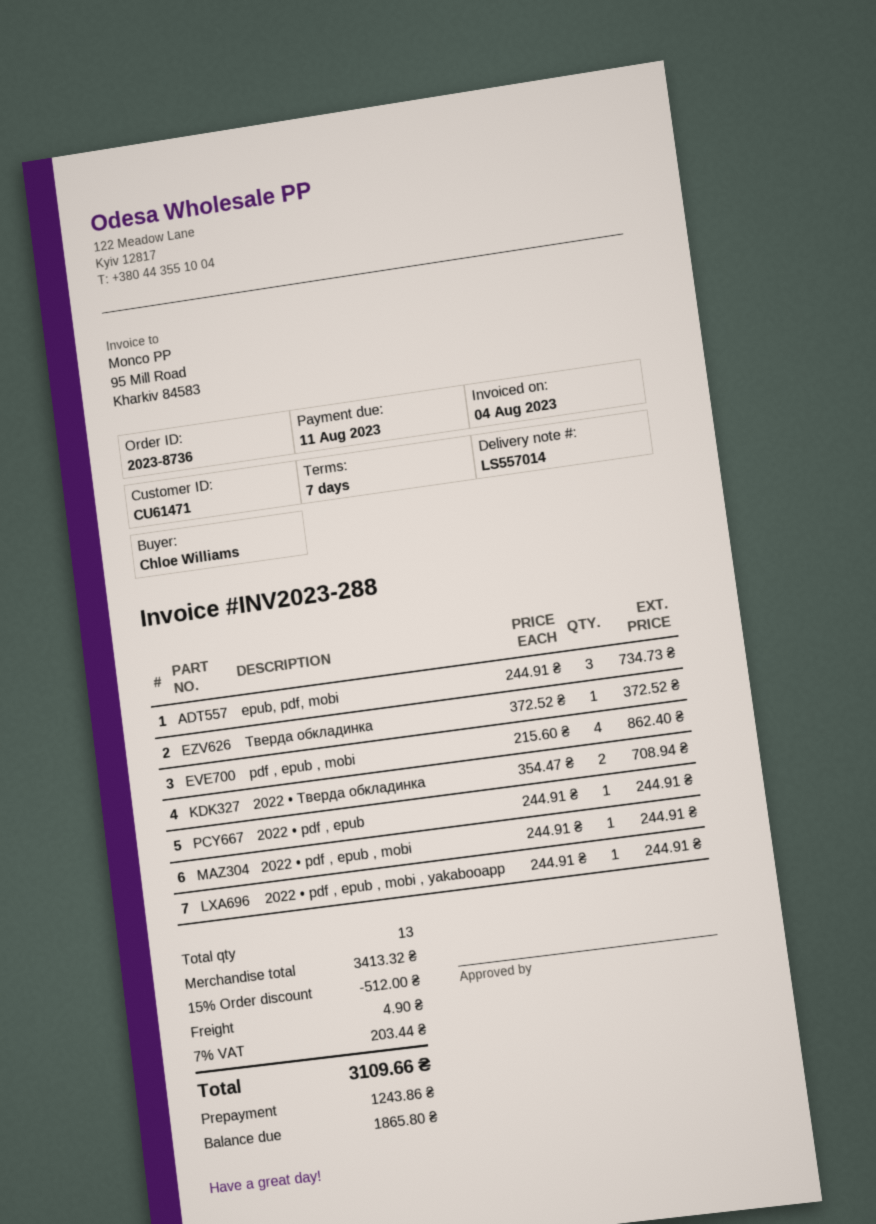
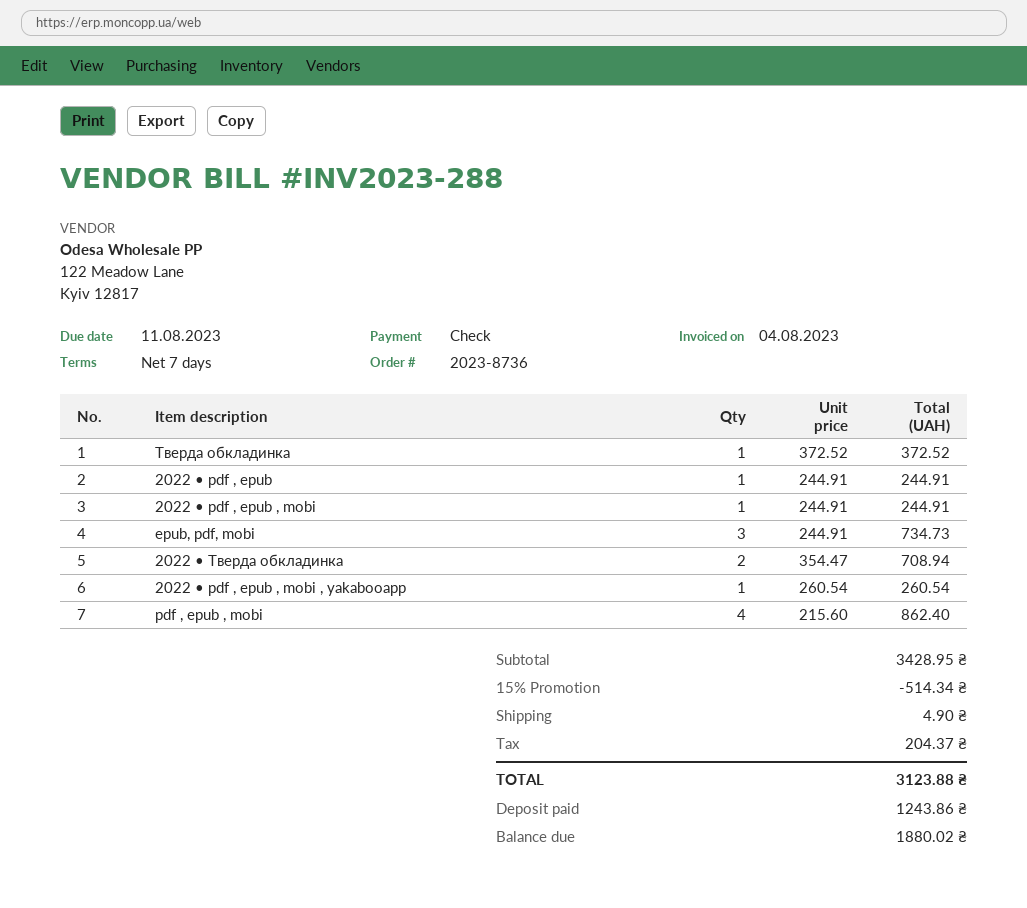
2022 • pdf , epub , mobi , yakabooapp: 1 x 244.91 = 244.91 -> 1 x 260.54 = 260.54
subtotal: 3413.32 -> 3428.95
discount: 15% = 512.00 -> 15% = 514.34
tax: 203.44 -> 204.37
total: 3109.66 -> 3123.88
balance: 1865.80 -> 1880.02

